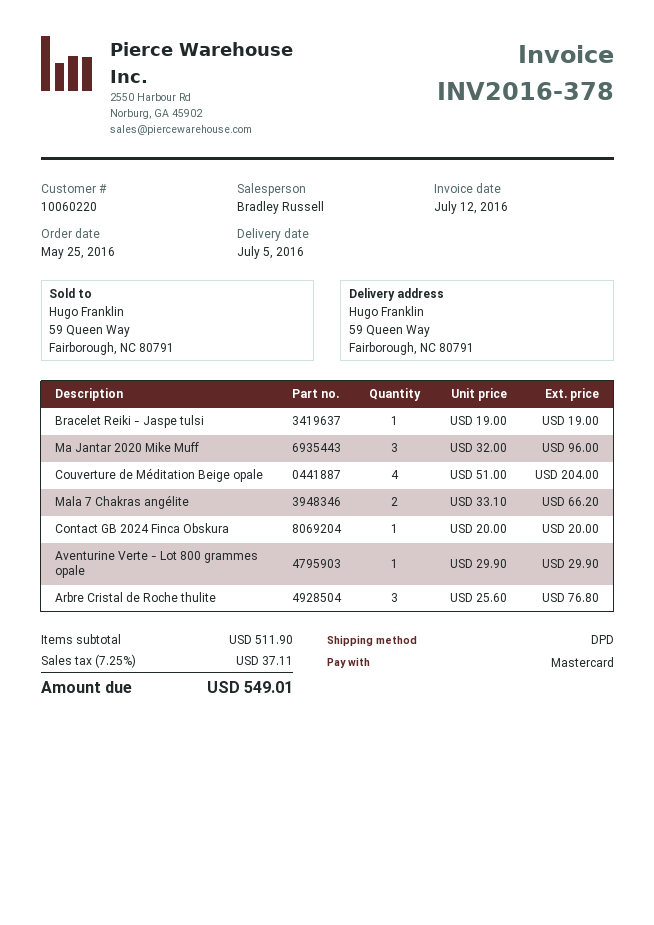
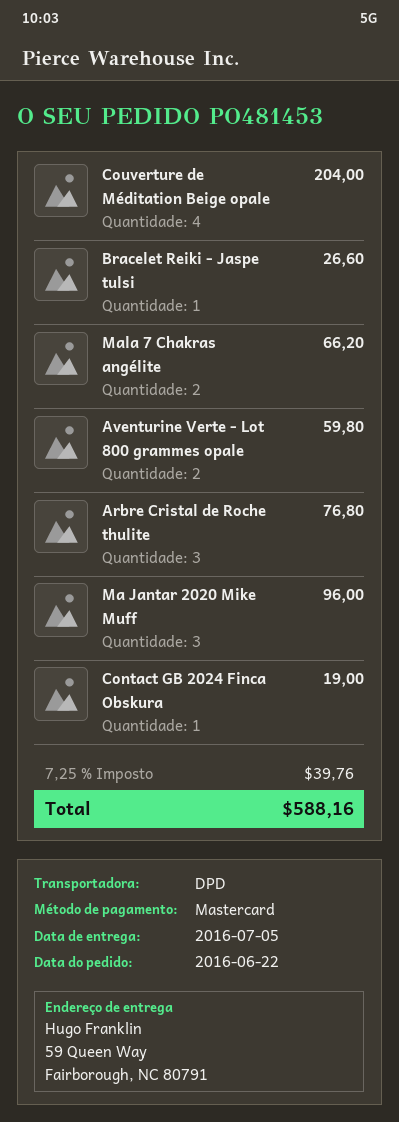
order date: 2016-05-25 -> 2016-06-22
Bracelet Reiki - Jaspe tulsi: 1 for 19.00 -> 1 for 26.60
Contact GB 2024 Finca Obskura: 1 for 20.00 -> 1 for 19.00
Aventurine Verte - Lot 800 grammes opale: 1 for 29.90 -> 2 for 59.80
tax: 7.25% = 37.11 -> 7.25% = 39.76
total: 549.01 -> 588.16

